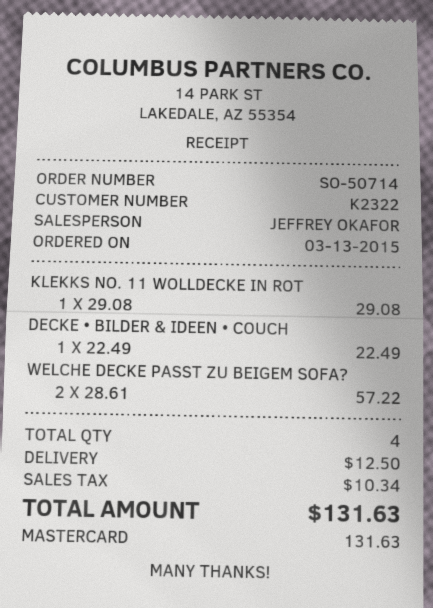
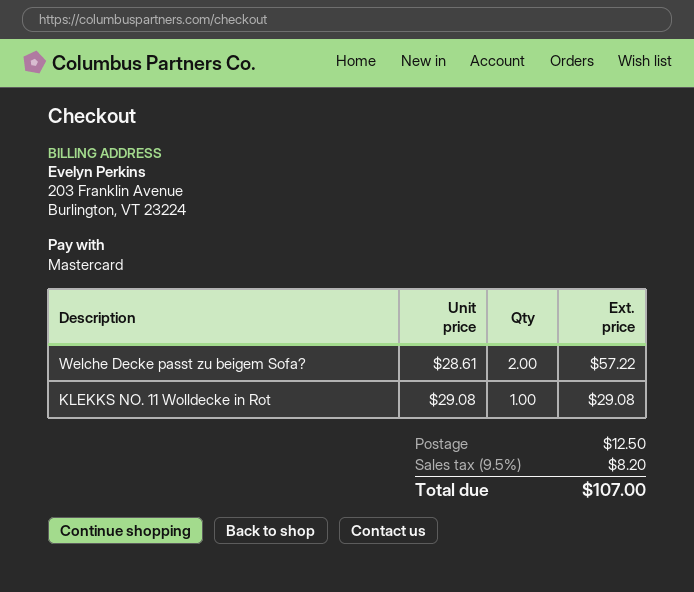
DECKE • BILDER & IDEEN • COUCH: 1 x 22.49 = 22.49 -> none
tax: 10.34 -> 8.20
total: 131.63 -> 107.00

